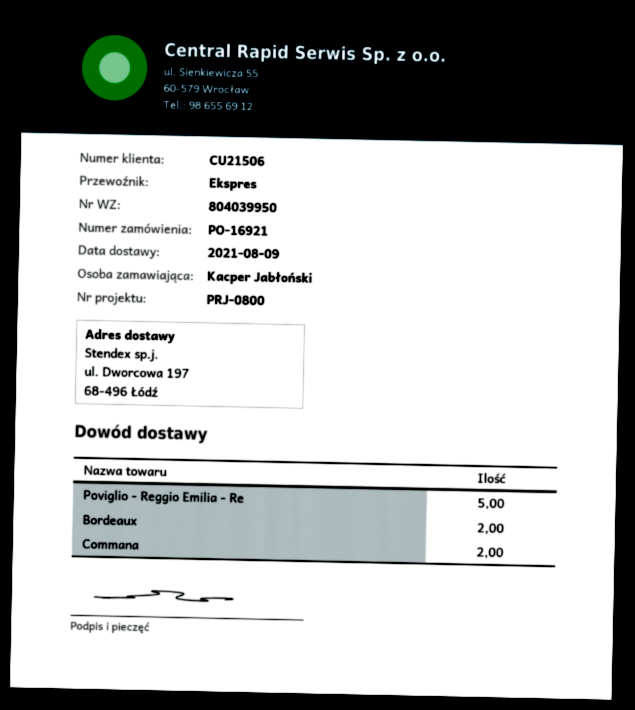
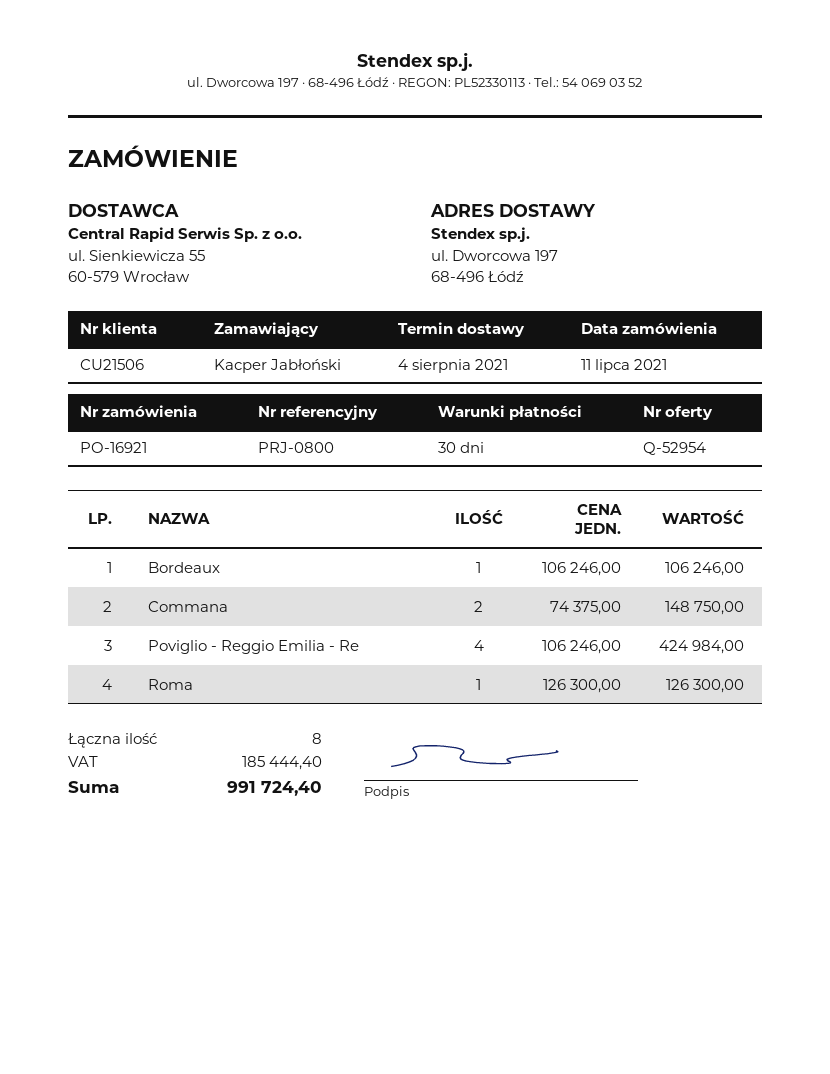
delivery date: 2021-08-09 -> 2021-08-04
Poviglio - Reggio Emilia - Re: 5 -> 4
Bordeaux: 2 -> 1
Roma: none -> 1

